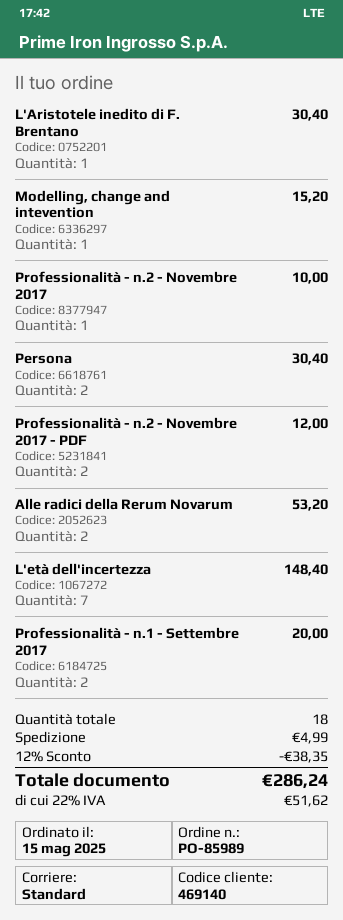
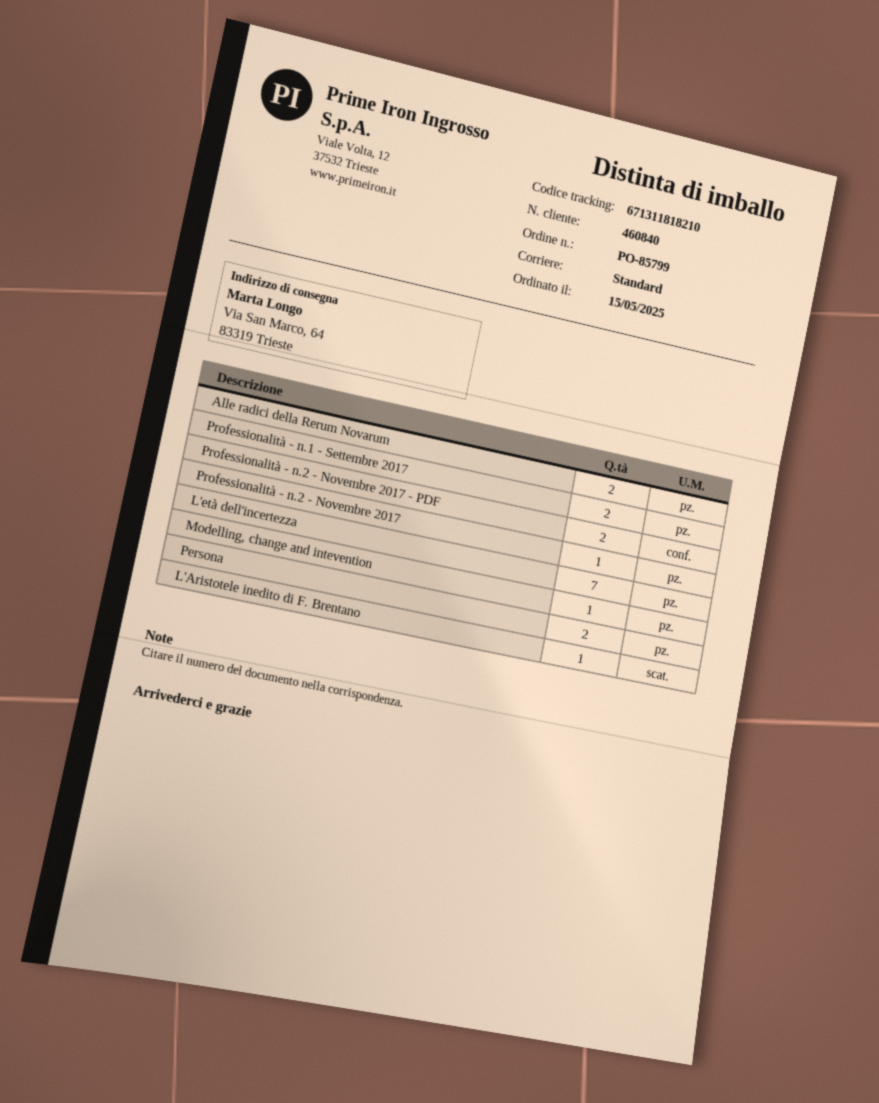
order number: PO-85989 -> PO-85799
customer number: 469140 -> 460840

